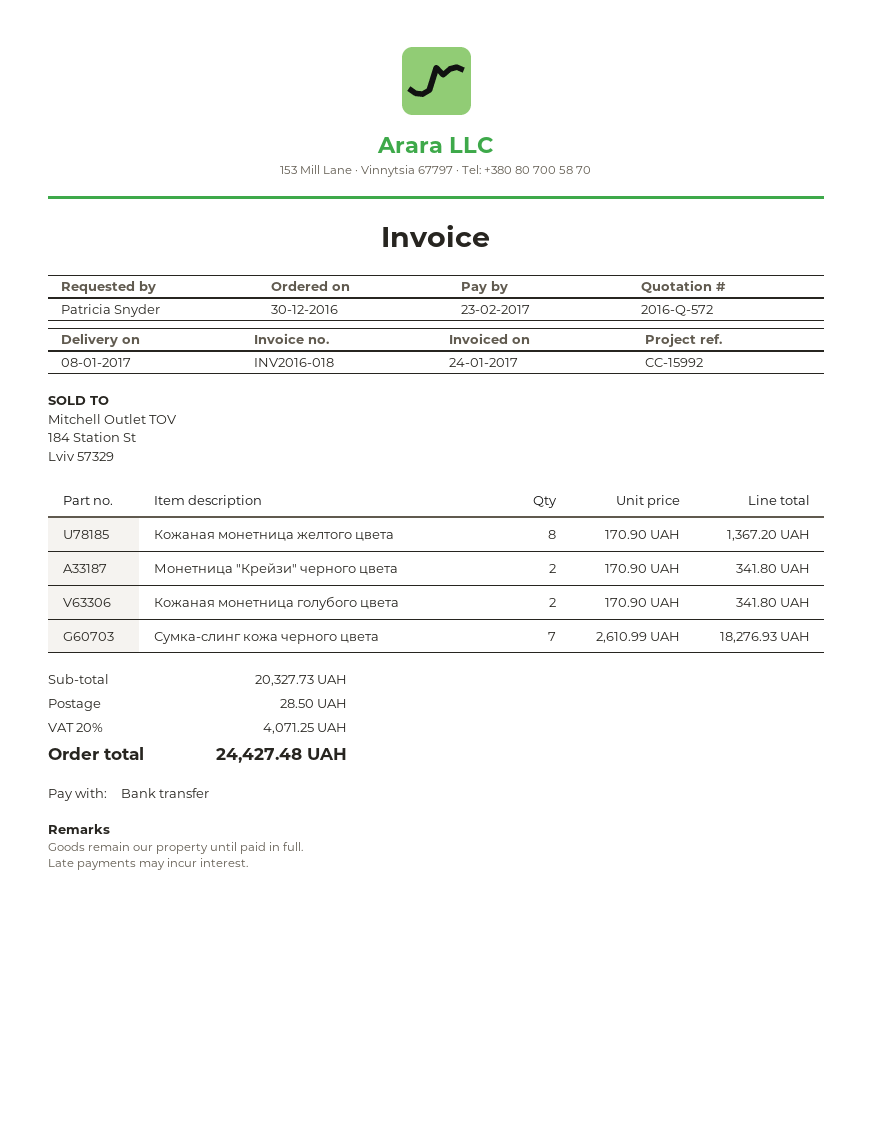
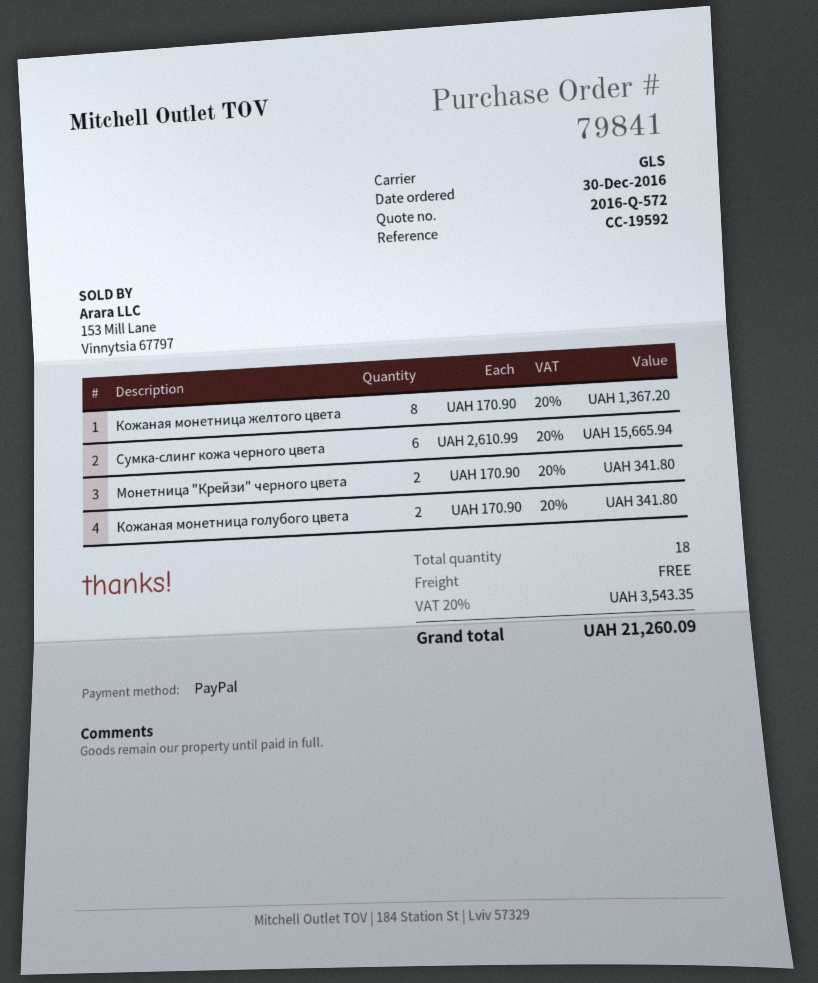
reference: CC-15992 -> CC-19592
payment method: bank transfer -> PayPal
Сумка-слинг кожа черного цвета: 7 x 2610.99 = 18276.93 -> 6 x 2610.99 = 15665.94
shipping: 28.50 -> 0.00
tax: 20% = 4071.25 -> 20% = 3543.35
total: 24427.48 -> 21260.09

